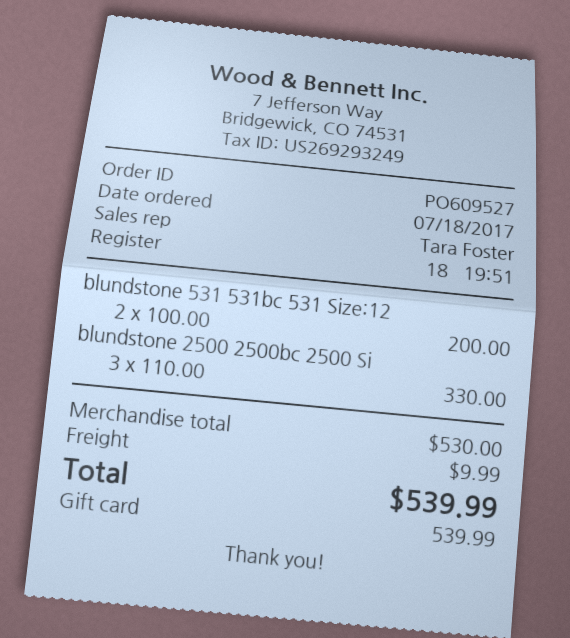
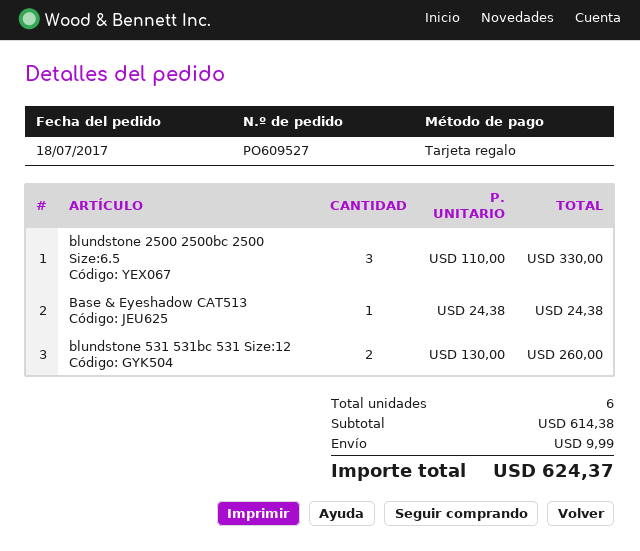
blundstone 531 531bc 531 Size:12: 2 x 100.00 = 200.00 -> 2 x 130.00 = 260.00
Base & Eyeshadow CAT513: none -> 1 x 24.38 = 24.38
subtotal: 530.00 -> 614.38
total: 539.99 -> 624.37

